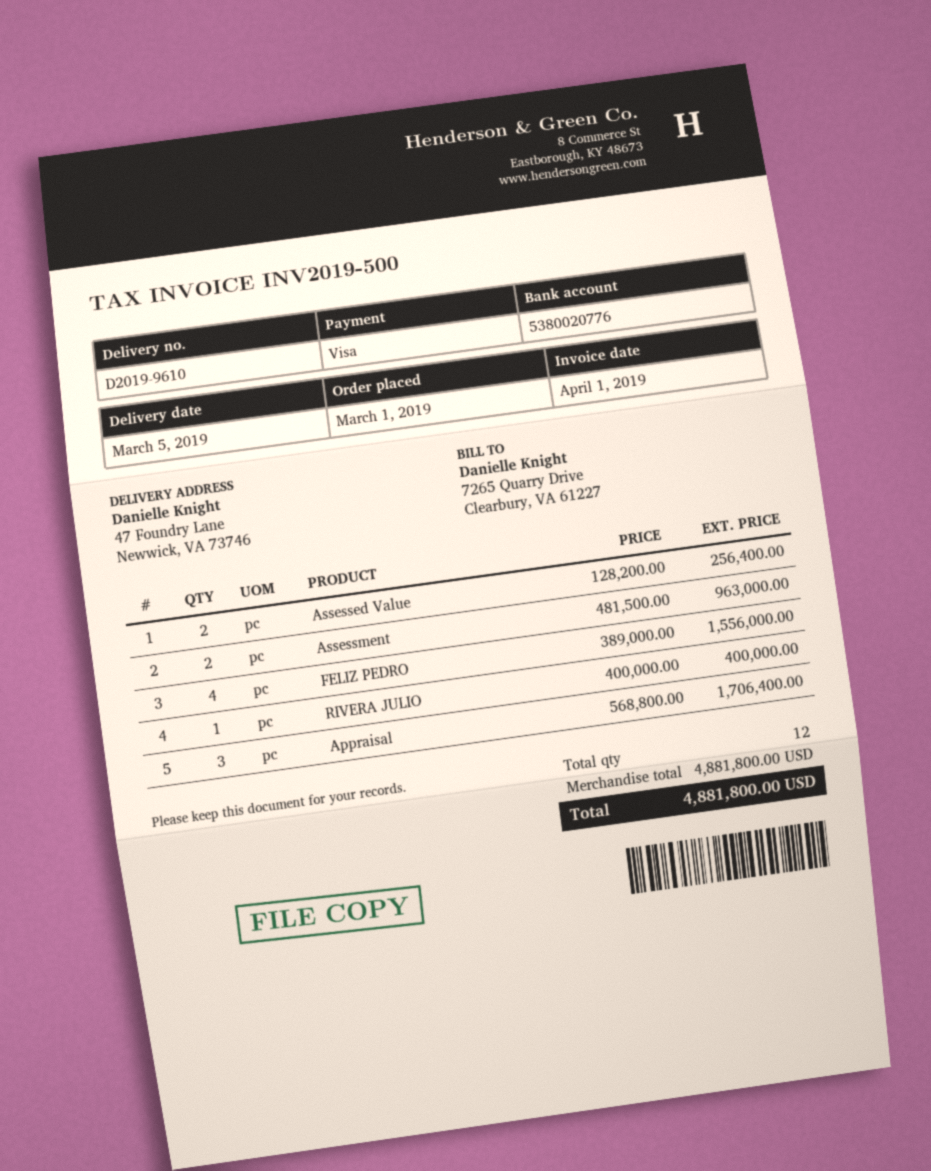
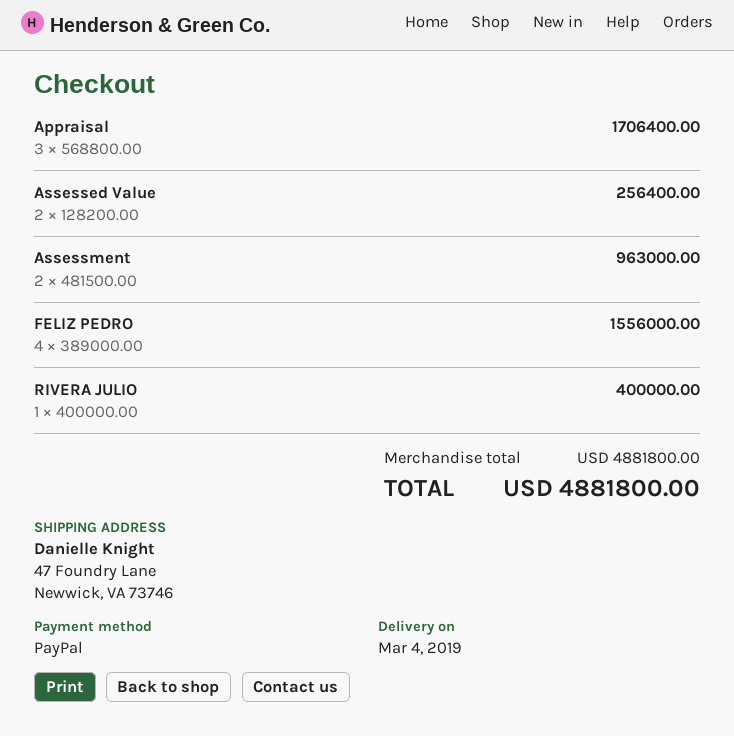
delivery date: 2019-03-05 -> 2019-03-04
payment method: Visa -> PayPal

